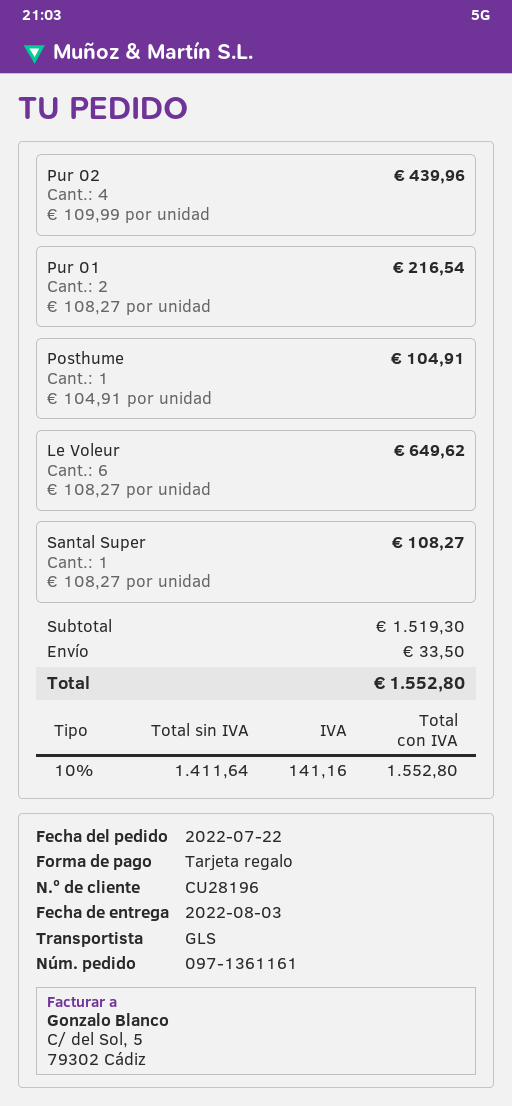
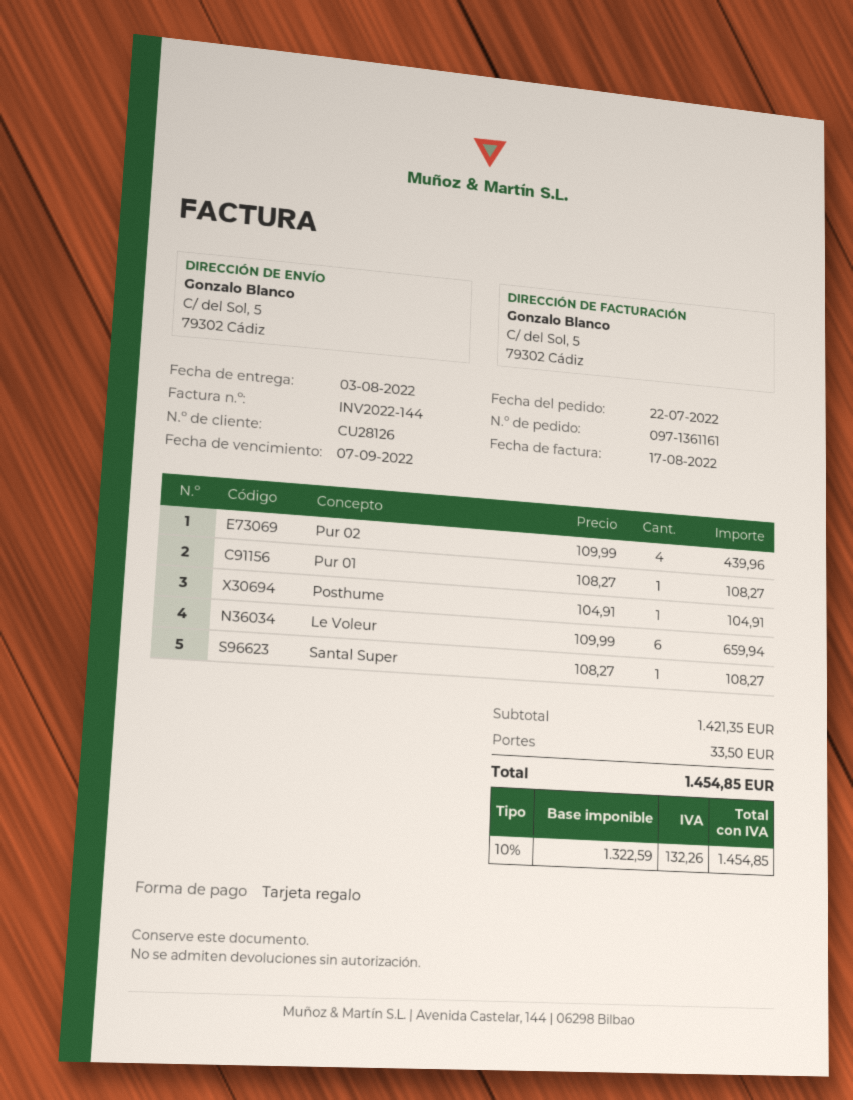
customer number: CU28196 -> CU28126
Pur 01: 2 x 108.27 = 216.54 -> 1 x 108.27 = 108.27
Le Voleur: 6 x 108.27 = 649.62 -> 6 x 109.99 = 659.94
subtotal: 1519.30 -> 1421.35
net: 1411.64 -> 1322.59
tax: 10% = 141.16 -> 10% = 132.26
total: 1552.80 -> 1454.85

